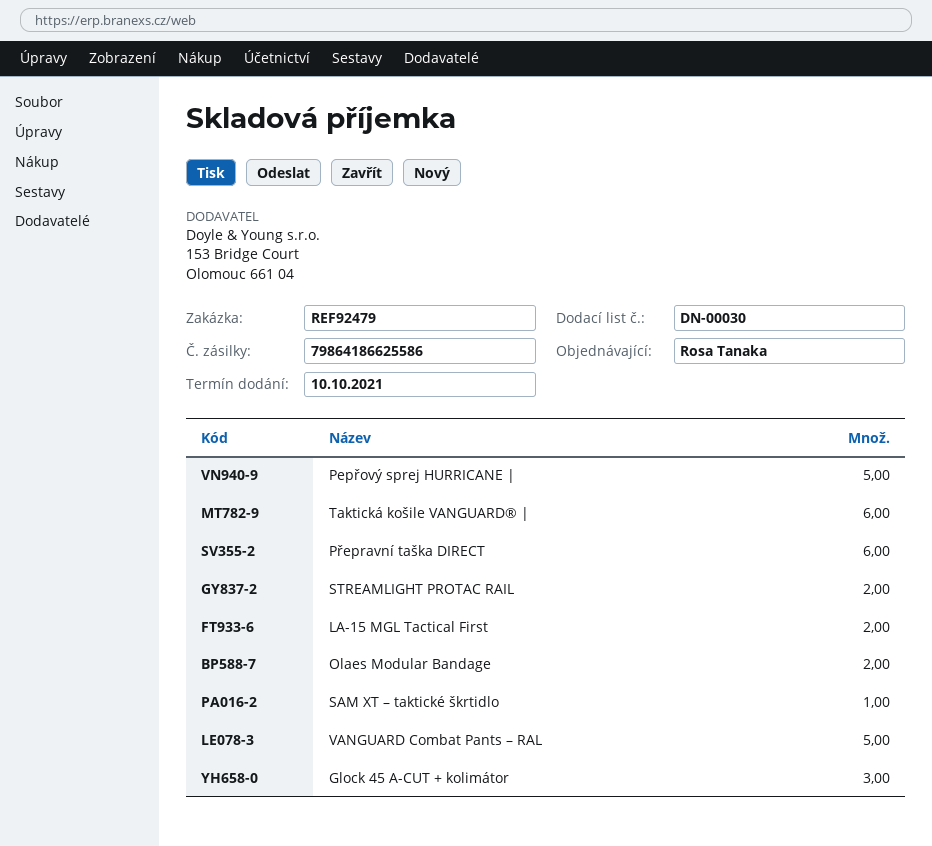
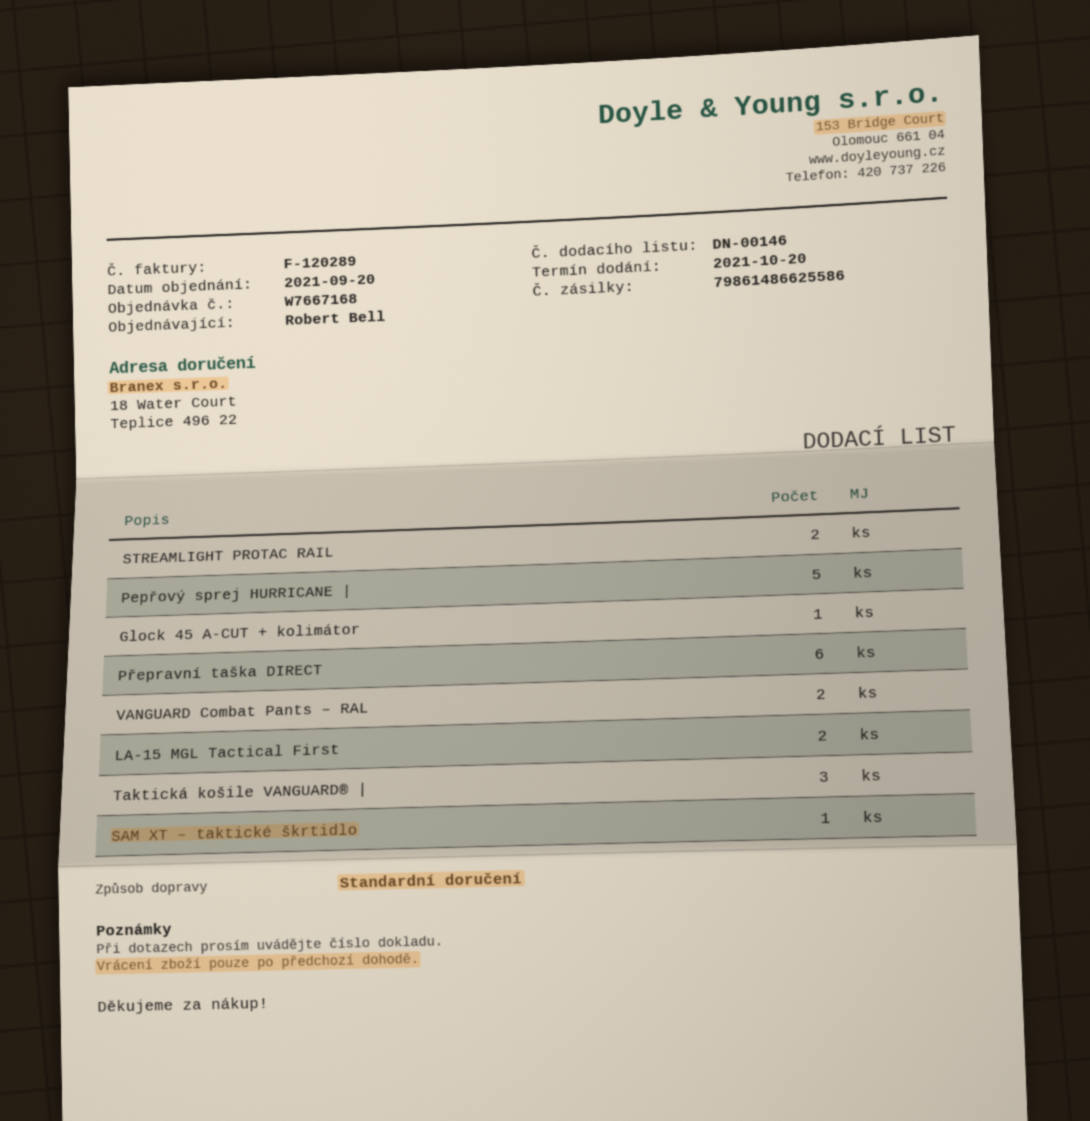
delivery note number: DN-00030 -> DN-00146
delivery date: 2021-10-10 -> 2021-10-20
ordered by: Rosa Tanaka -> Robert Bell
tracking number: 79864186625586 -> 79861486625586
Taktická košile VANGUARD® |: 6 -> 3
Olaes Modular Bandage: 2 -> none
VANGUARD Combat Pants – RAL: 5 -> 2
Glock 45 A-CUT + kolimátor: 3 -> 1

